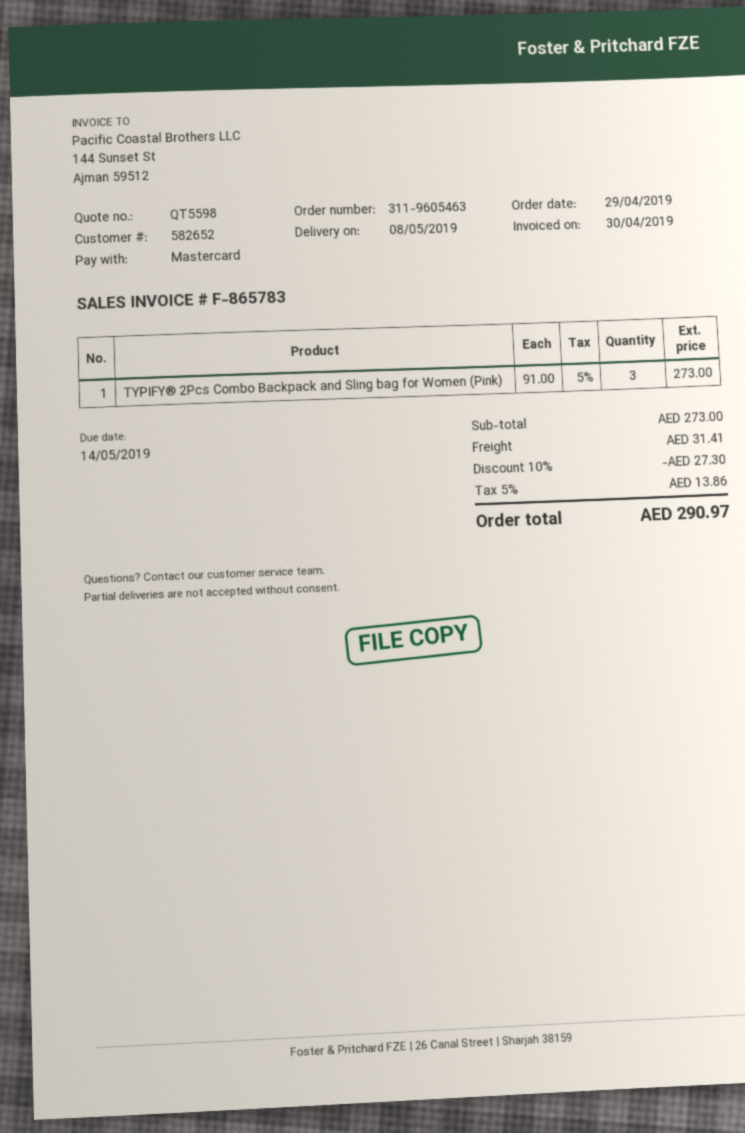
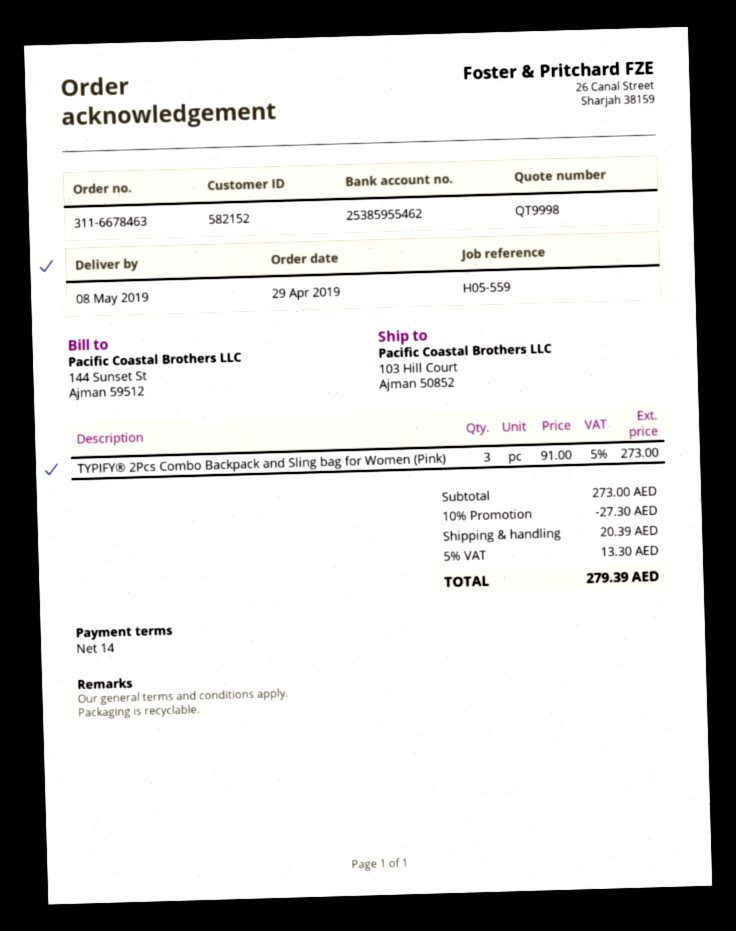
quote number: QT5598 -> QT9998
order number: 311-9605463 -> 311-6678463
customer number: 582652 -> 582152
shipping: 31.41 -> 20.39
tax: 5% = 13.86 -> 5% = 13.30
total: 290.97 -> 279.39

